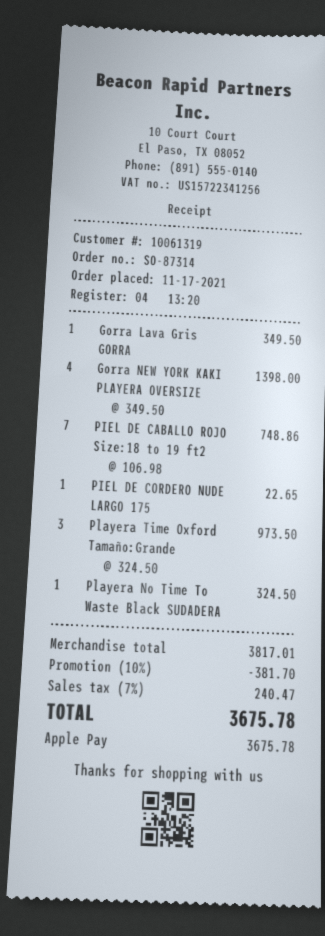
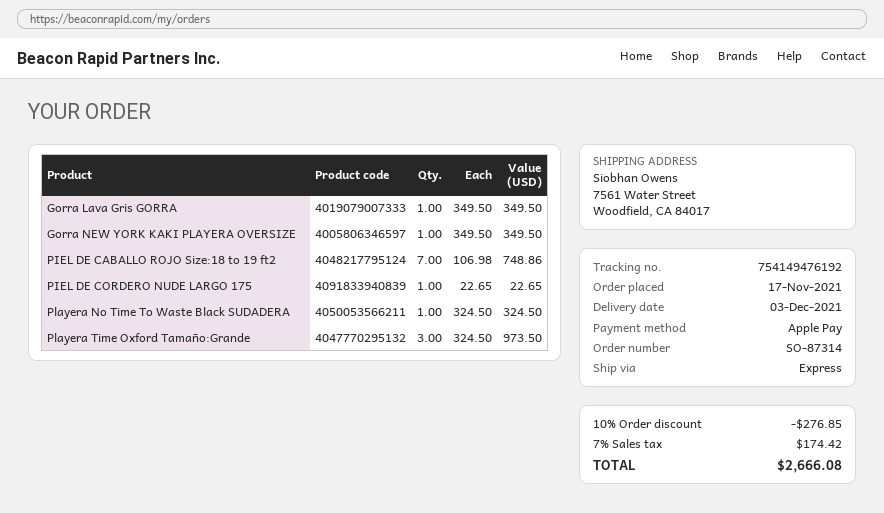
Gorra NEW YORK KAKI PLAYERA OVERSIZE: 4 x 349.50 = 1398.00 -> 1 x 349.50 = 349.50
discount: 10% = 381.70 -> 10% = 276.85
tax: 7% = 240.47 -> 7% = 174.42
total: 3675.78 -> 2666.08

